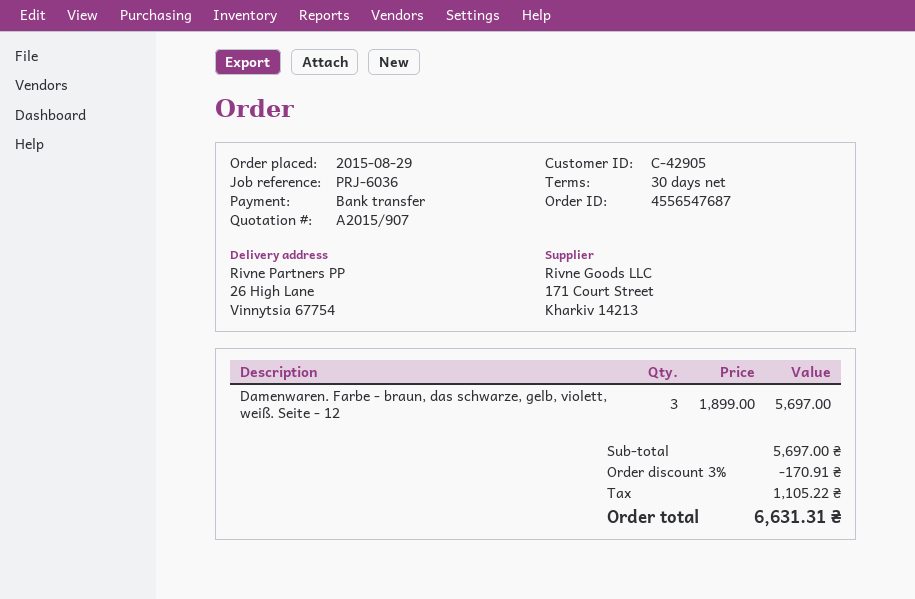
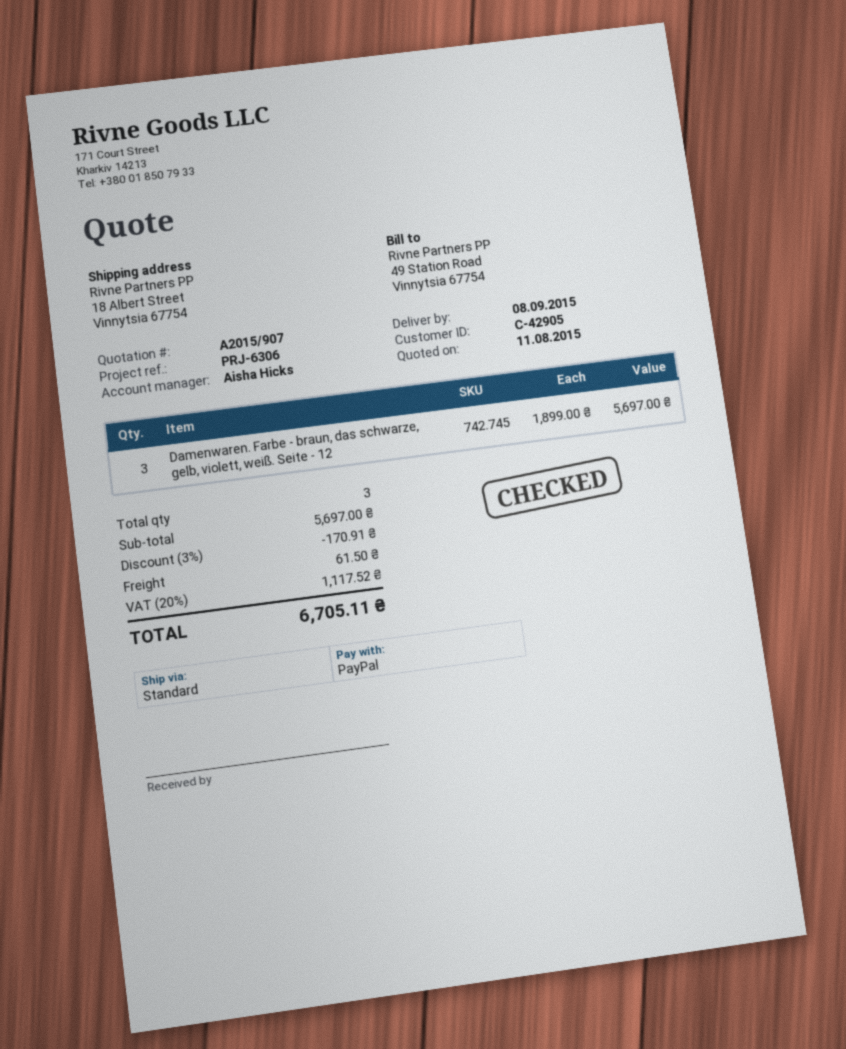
reference: PRJ-6036 -> PRJ-6306
payment method: bank transfer -> PayPal
ship to: 26 High Lane, Vinnytsia 67754 -> 18 Albert Street, Vinnytsia 67754
shipping: none -> 61.50
tax: 1105.22 -> 1117.52
total: 6631.31 -> 6705.11

